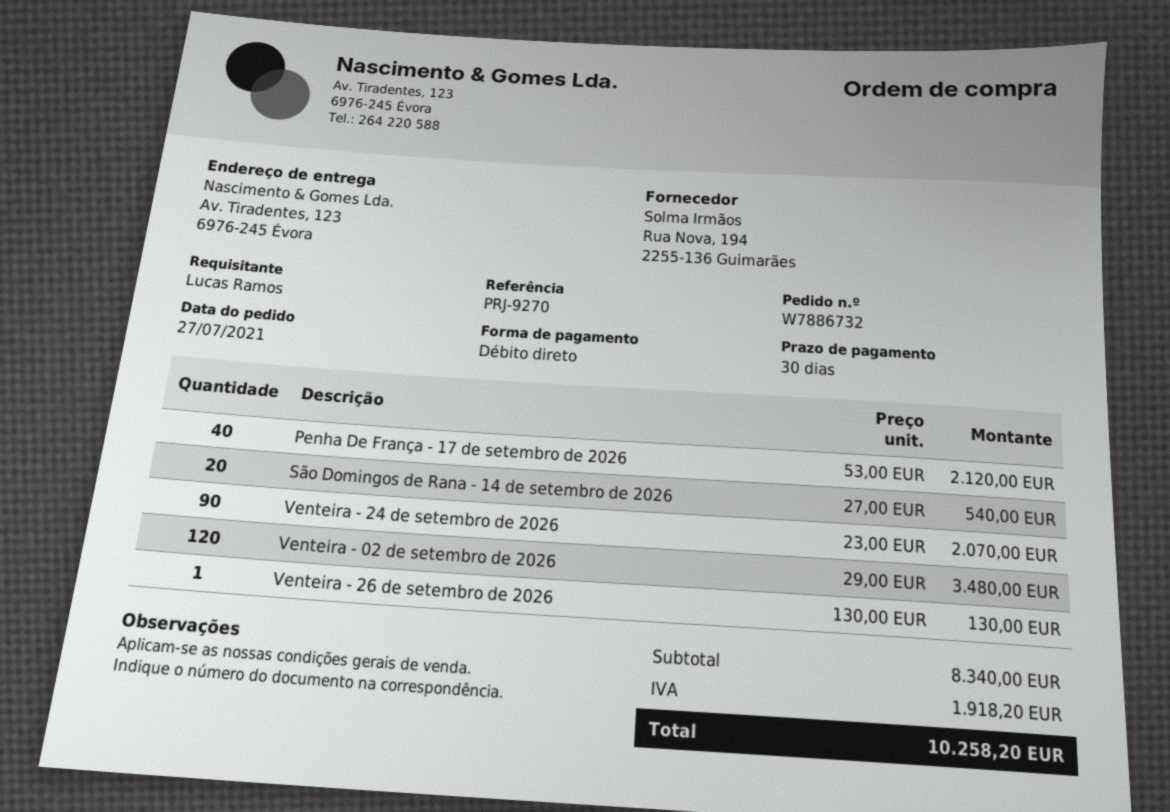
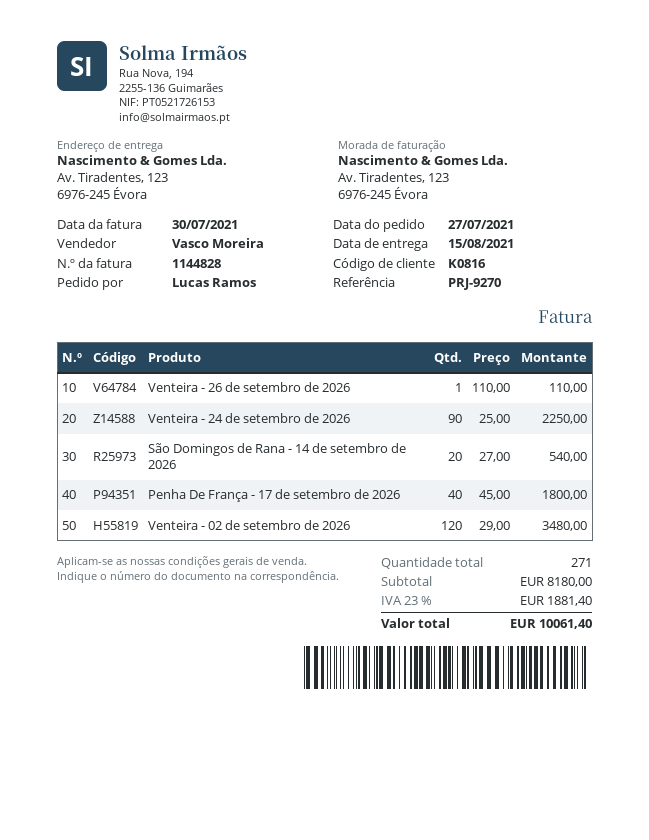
Penha De França - 17 de setembro de 2026: 40 x 53.00 = 2120.00 -> 40 x 45.00 = 1800.00
Venteira - 24 de setembro de 2026: 90 x 23.00 = 2070.00 -> 90 x 25.00 = 2250.00
Venteira - 26 de setembro de 2026: 1 x 130.00 = 130.00 -> 1 x 110.00 = 110.00
subtotal: 8340.00 -> 8180.00
tax: 1918.20 -> 1881.40
total: 10258.20 -> 10061.40

